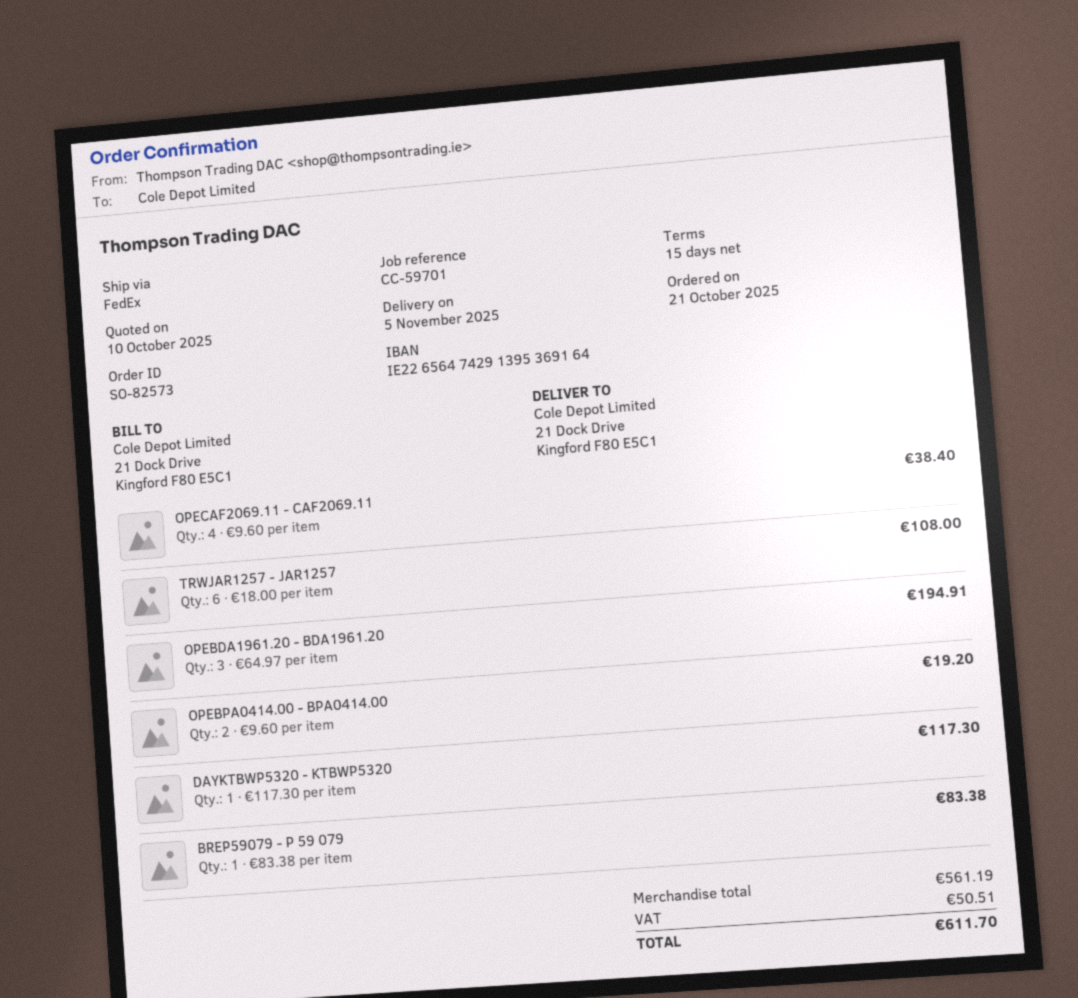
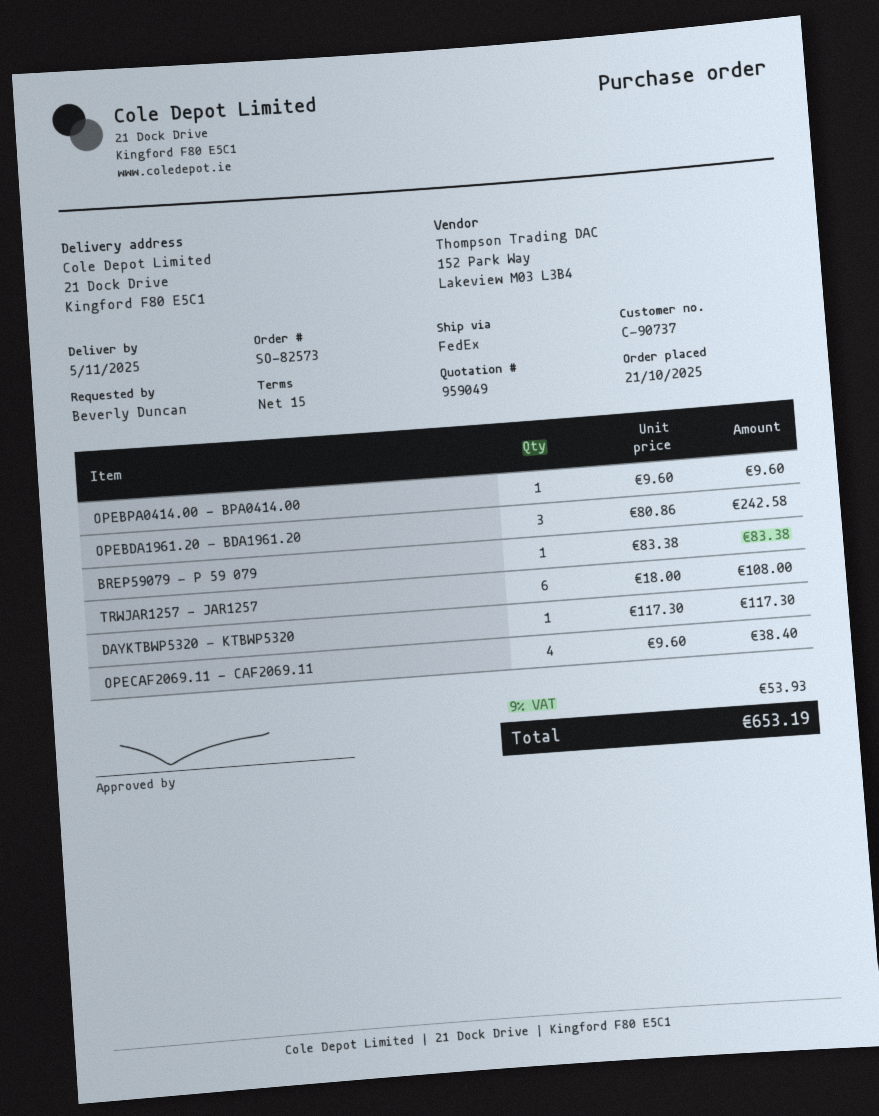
OPEBDA1961.20 - BDA1961.20: 3 x 64.97 = 194.91 -> 3 x 80.86 = 242.58
OPEBPA0414.00 - BPA0414.00: 2 x 9.60 = 19.20 -> 1 x 9.60 = 9.60
tax: 50.51 -> 53.93
total: 611.70 -> 653.19

